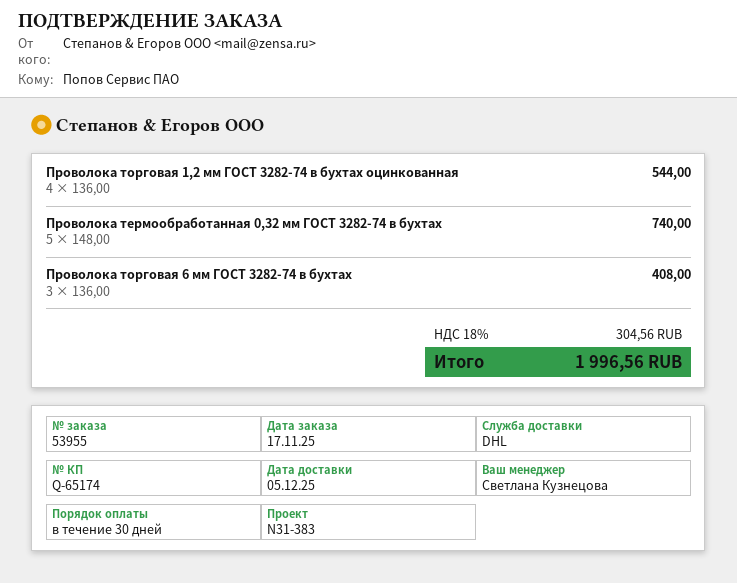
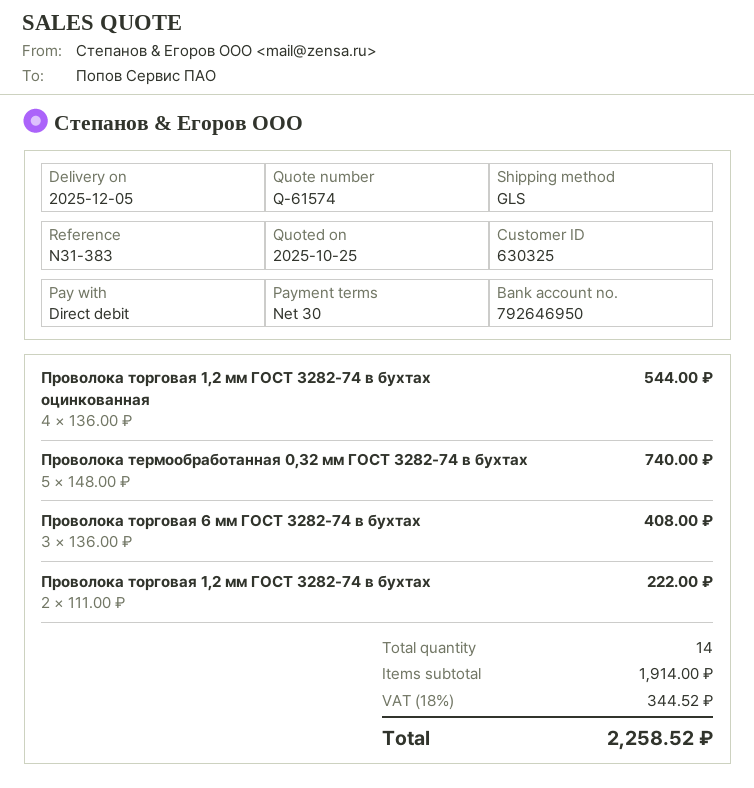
quote number: Q-65174 -> Q-61574
shipping method: DHL -> GLS
Проволока торговая 1,2 мм ГОСТ 3282-74 в бухтах: none -> 2 x 111.00 = 222.00
tax: 18% = 304.56 -> 18% = 344.52
total: 1996.56 -> 2258.52

